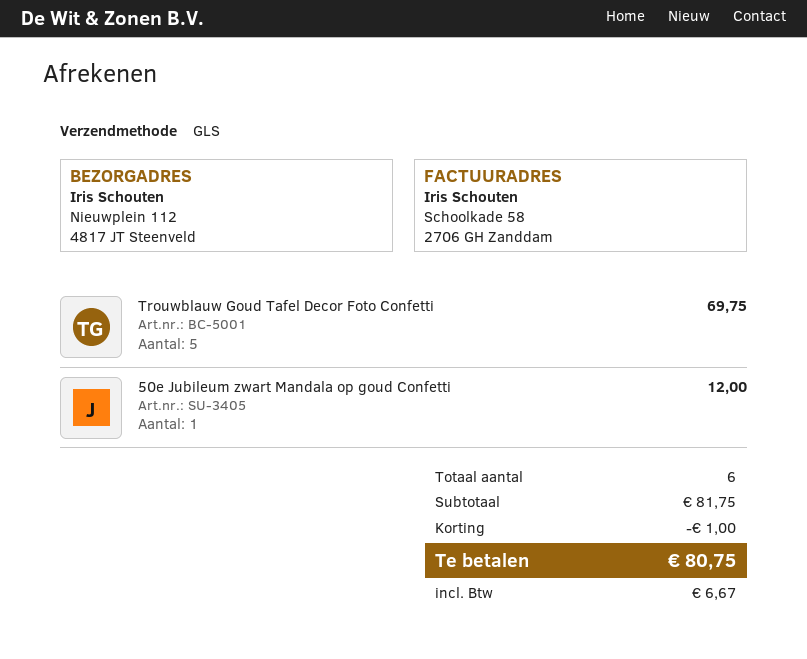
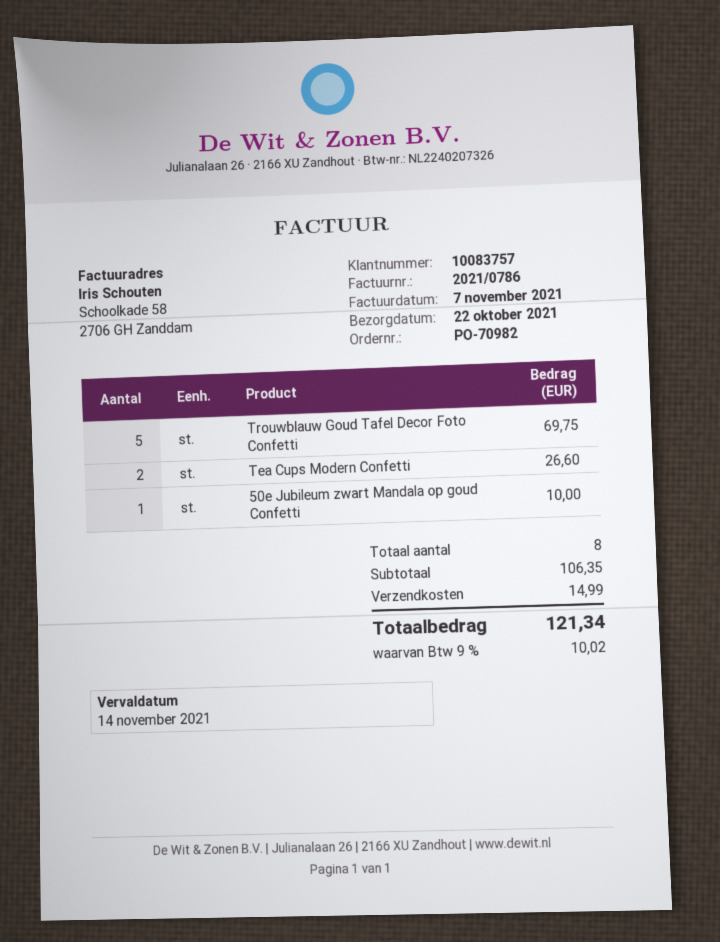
50e Jubileum zwart Mandala op goud Confetti: 1 for 12.00 -> 1 for 10.00
Tea Cups Modern Confetti: none -> 2 for 26.60
total quantity: 6 -> 8
subtotal: 81.75 -> 106.35
discount: 1.00 -> none
shipping: none -> 14.99
tax: 6.67 -> 10.02
total: 80.75 -> 121.34

